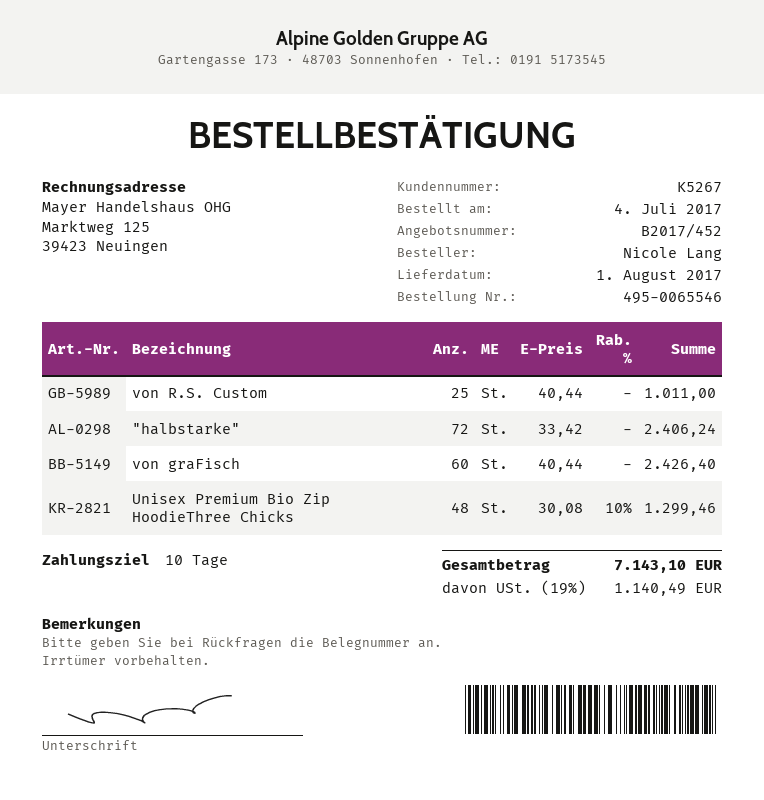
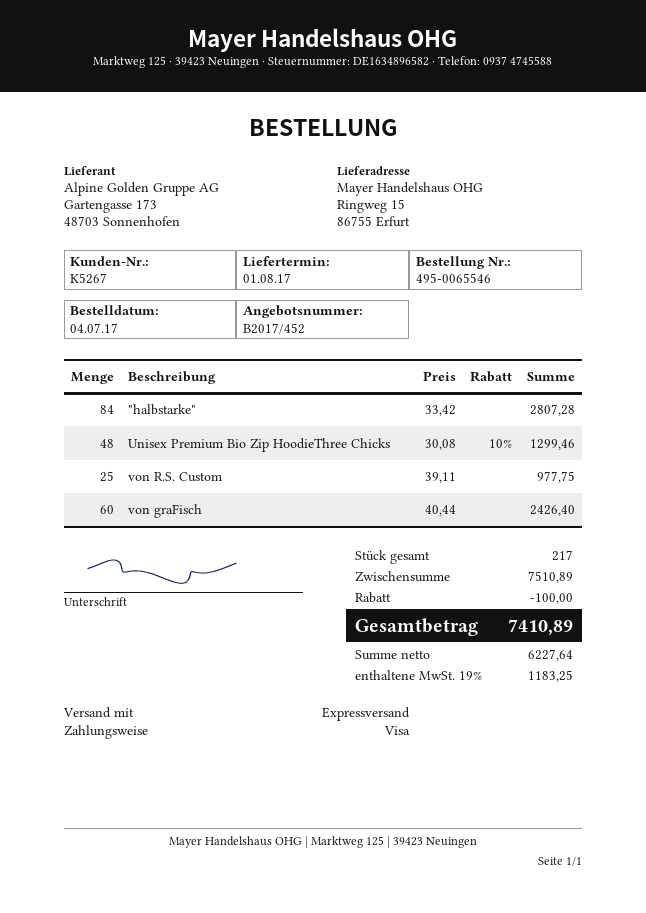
von R.S. Custom: 25 x 40.44 = 1011.00 -> 25 x 39.11 = 977.75
"halbstarke": 72 x 33.42 = 2406.24 -> 84 x 33.42 = 2807.28
discount: none -> 100.00
tax: 19% = 1140.49 -> 19% = 1183.25
total: 7143.10 -> 7410.89

